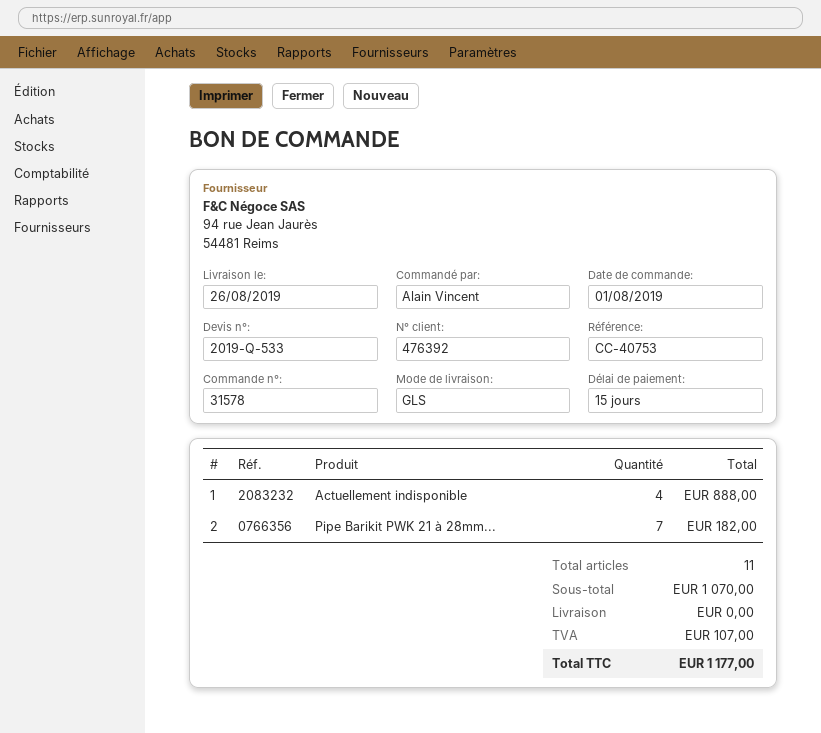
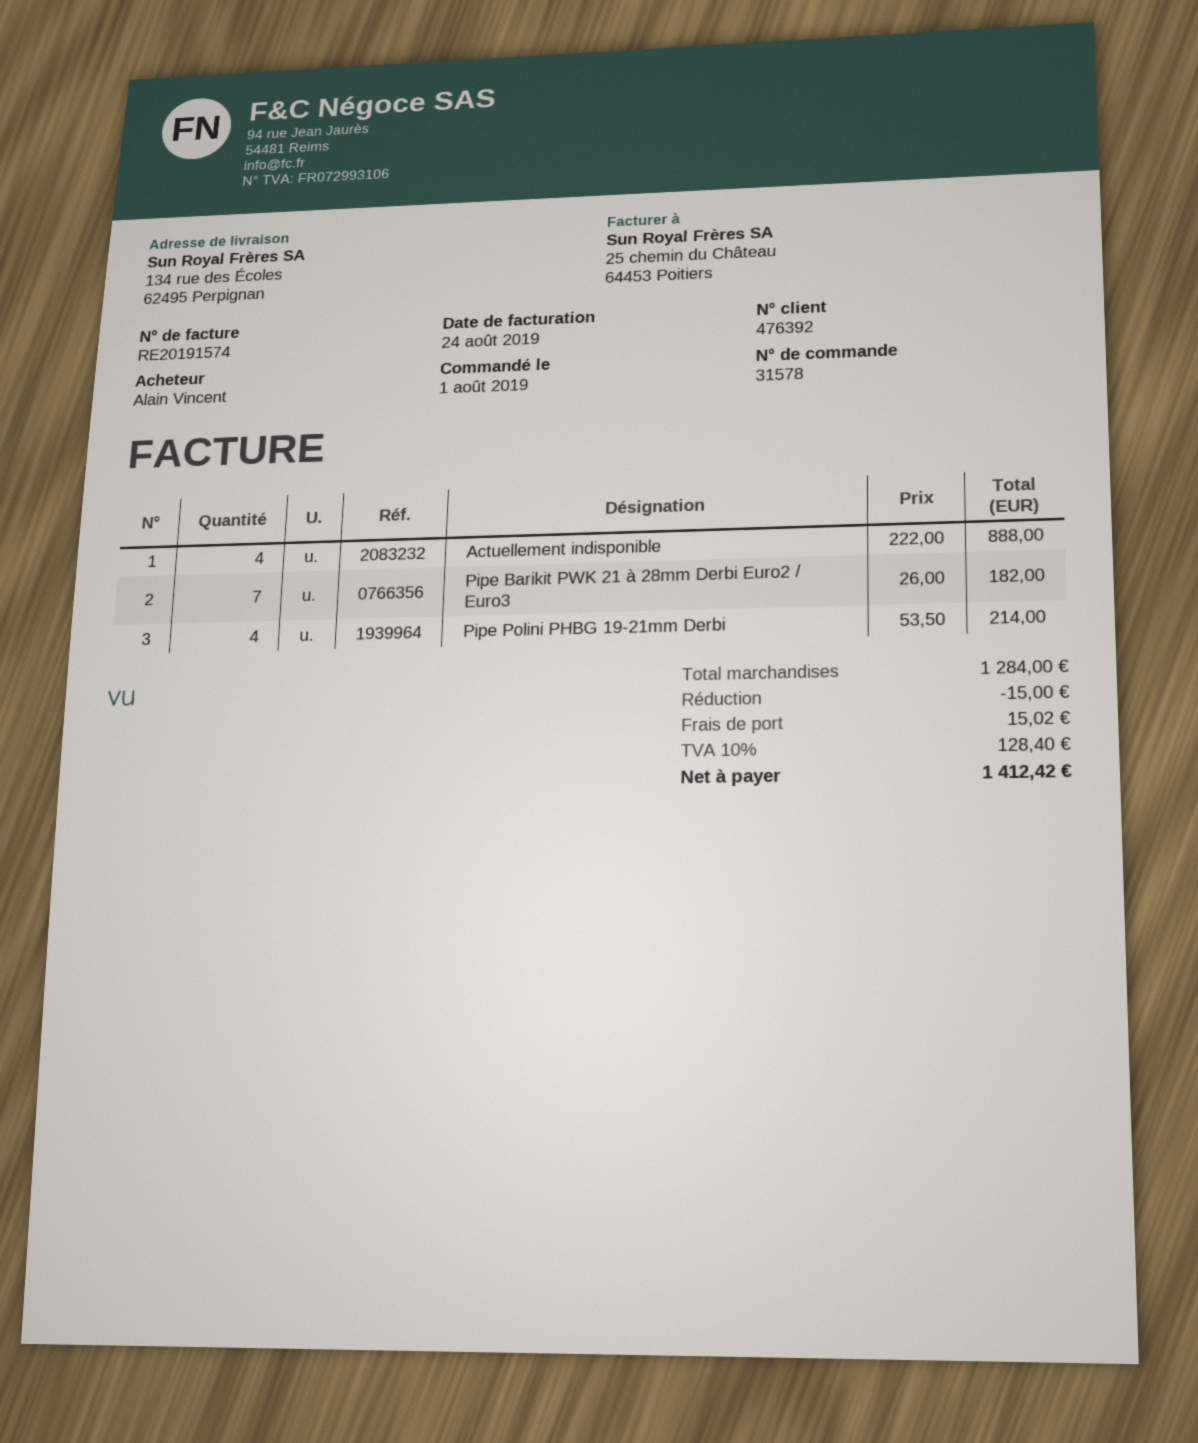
Pipe Polini PHBG 19-21mm Derbi: none -> 4 for 214.00
subtotal: 1070.00 -> 1284.00
discount: none -> 15.00
shipping: 0.00 -> 15.02
tax: 107.00 -> 128.40
total: 1177.00 -> 1412.42

